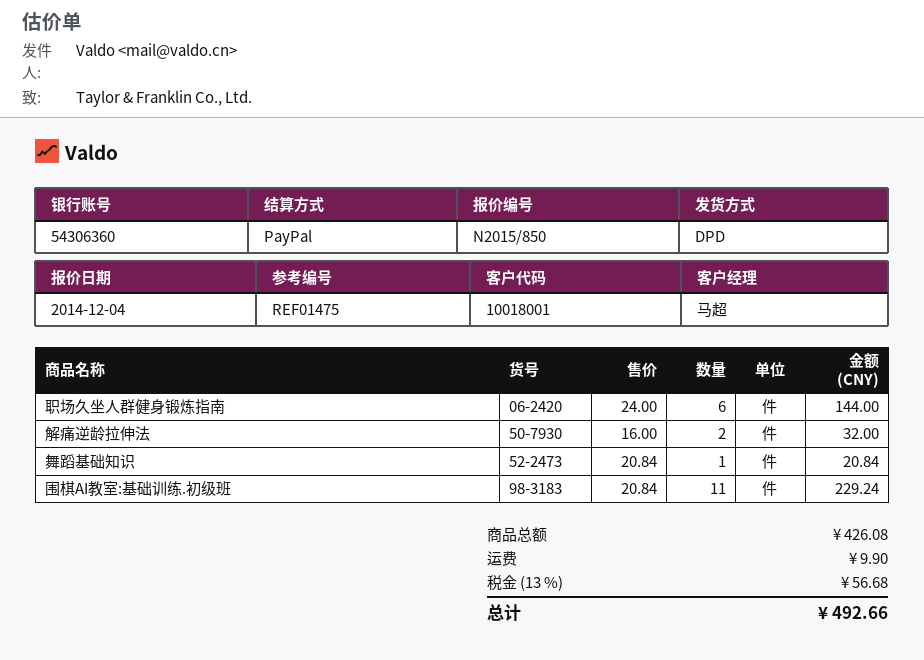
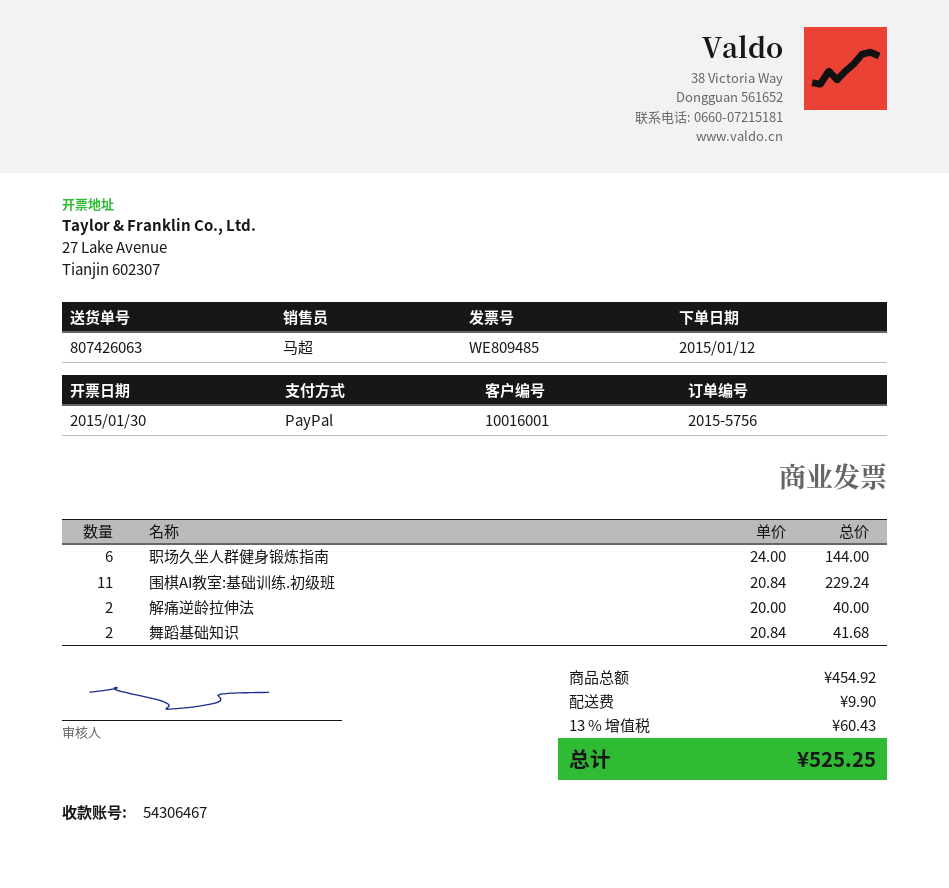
customer number: 10018001 -> 10016001
bank account: 54306360 -> 54306467
解痛逆龄拉伸法: 2 x 16.00 = 32.00 -> 2 x 20.00 = 40.00
舞蹈基础知识: 1 x 20.84 = 20.84 -> 2 x 20.84 = 41.68
subtotal: 426.08 -> 454.92
tax: 13% = 56.68 -> 13% = 60.43
total: 492.66 -> 525.25

